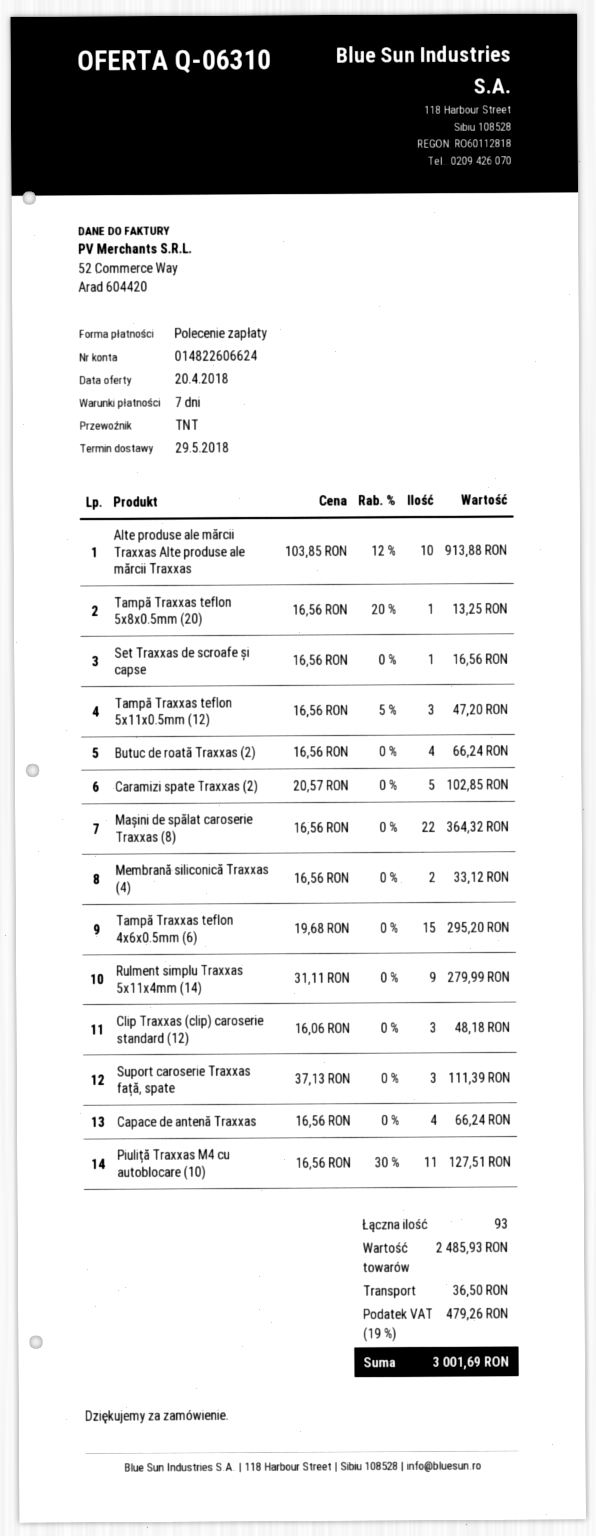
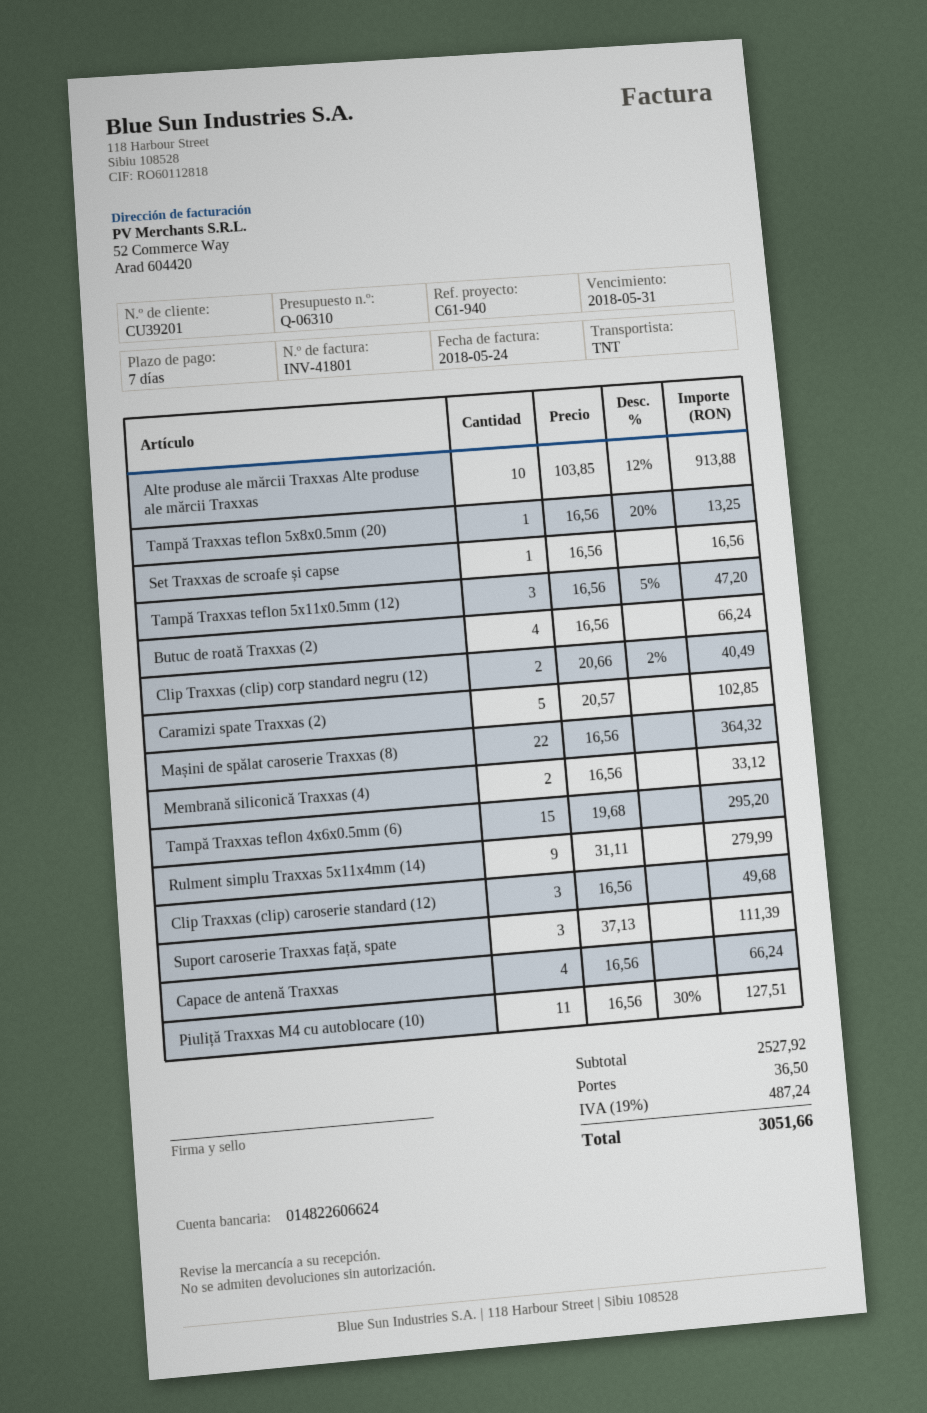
Clip Traxxas (clip) caroserie standard (12): 3 x 16.06 = 48.18 -> 3 x 16.56 = 49.68
Clip Traxxas (clip) corp standard negru (12): none -> 2 x 20.66 - 2% = 40.49
subtotal: 2485.93 -> 2527.92
tax: 19% = 479.26 -> 19% = 487.24
total: 3001.69 -> 3051.66

